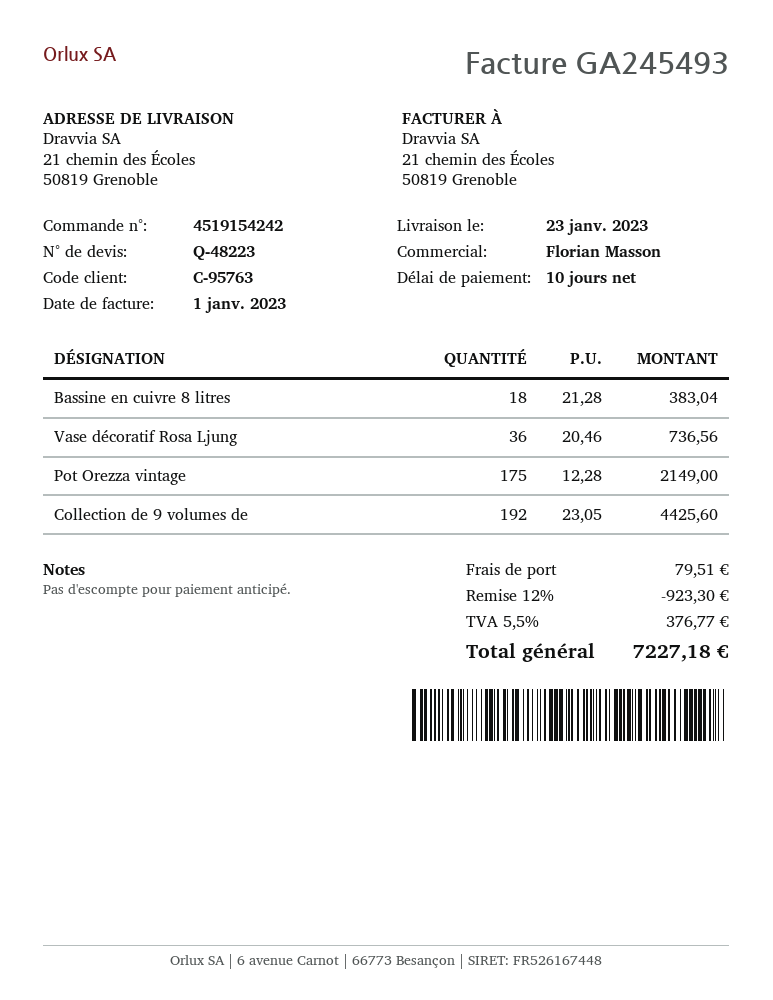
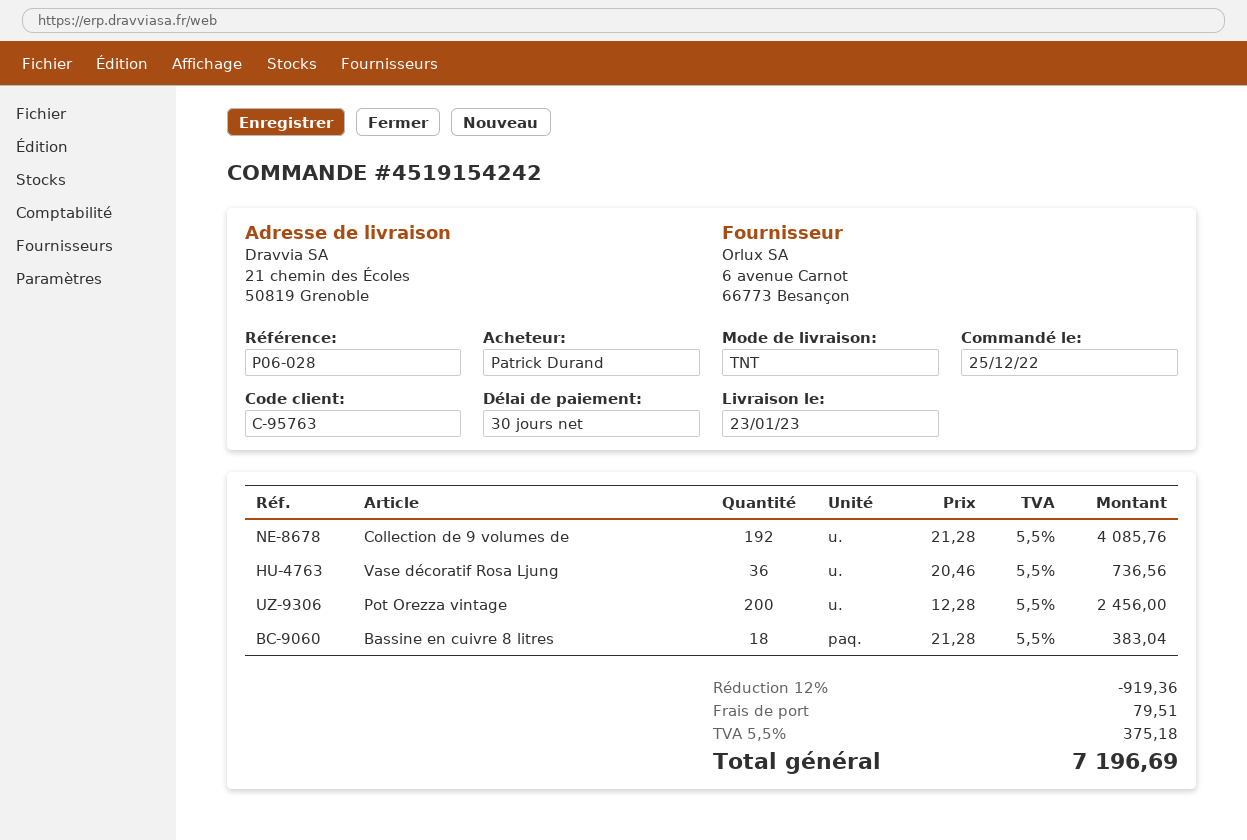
payment terms: 10 days -> 30 days
Pot Orezza vintage: 175 x 12.28 = 2149.00 -> 200 x 12.28 = 2456.00
Collection de 9 volumes de: 192 x 23.05 = 4425.60 -> 192 x 21.28 = 4085.76
discount: 12% = 923.30 -> 12% = 919.36
tax: 5.5% = 376.77 -> 5.5% = 375.18
total: 7227.18 -> 7196.69

